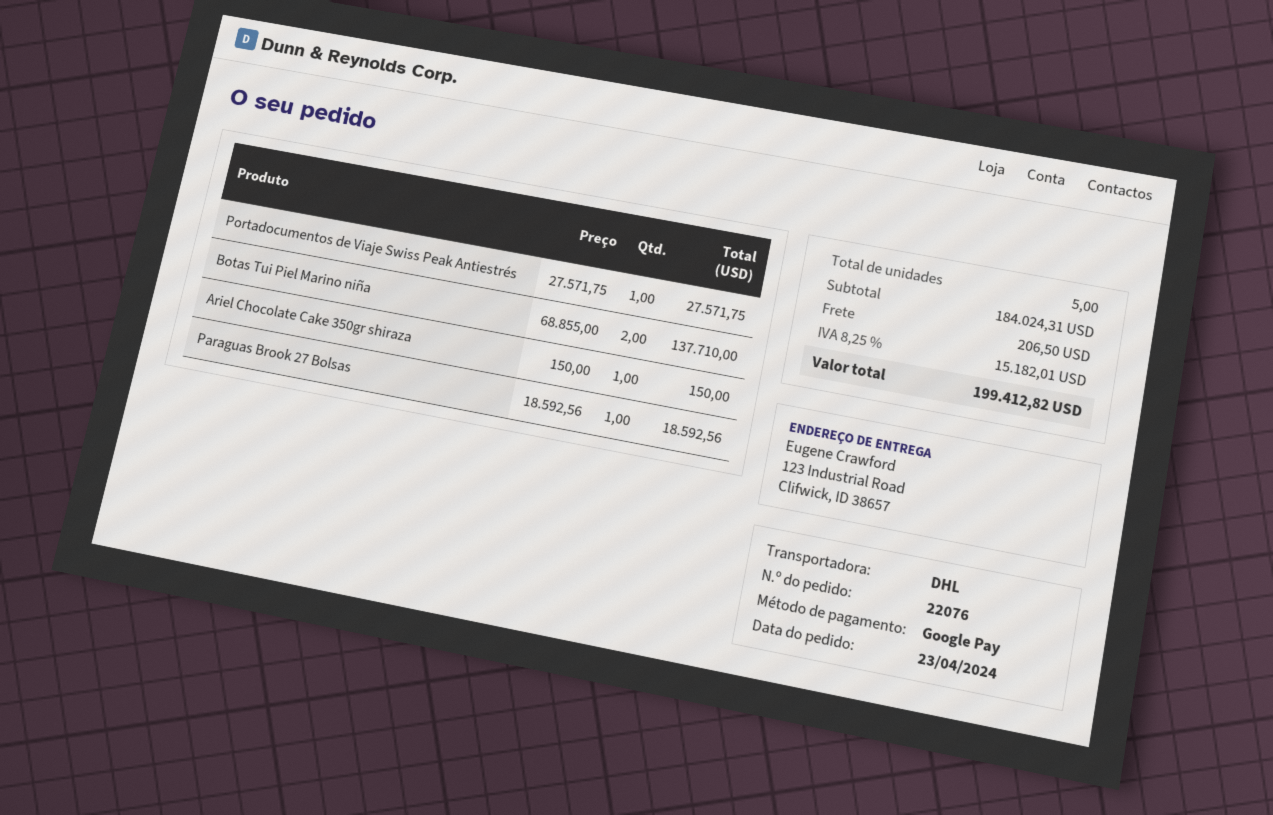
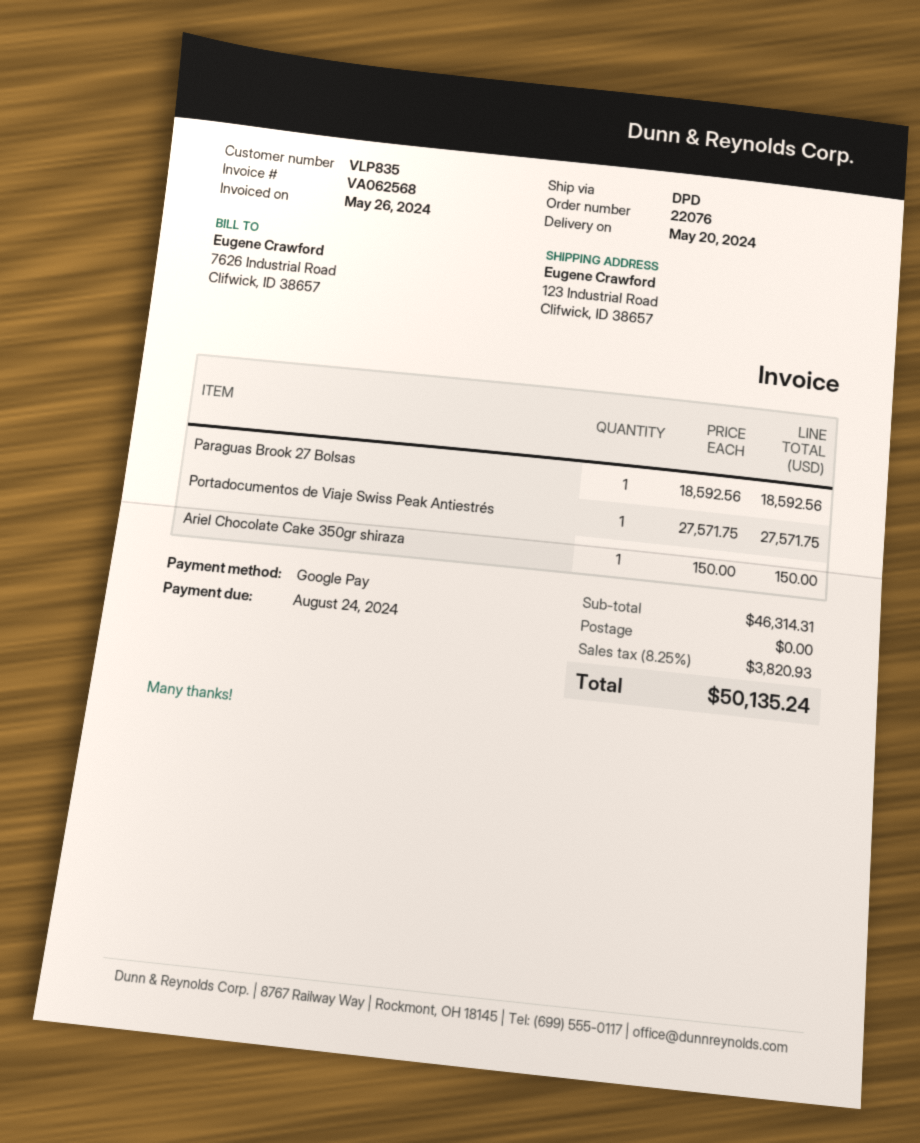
shipping method: DHL -> DPD
Botas Tui Piel Marino niña: 2 x 68855.00 = 137710.00 -> none
subtotal: 184024.31 -> 46314.31
shipping: 206.50 -> 0.00
tax: 8.25% = 15182.01 -> 8.25% = 3820.93
total: 199412.82 -> 50135.24

